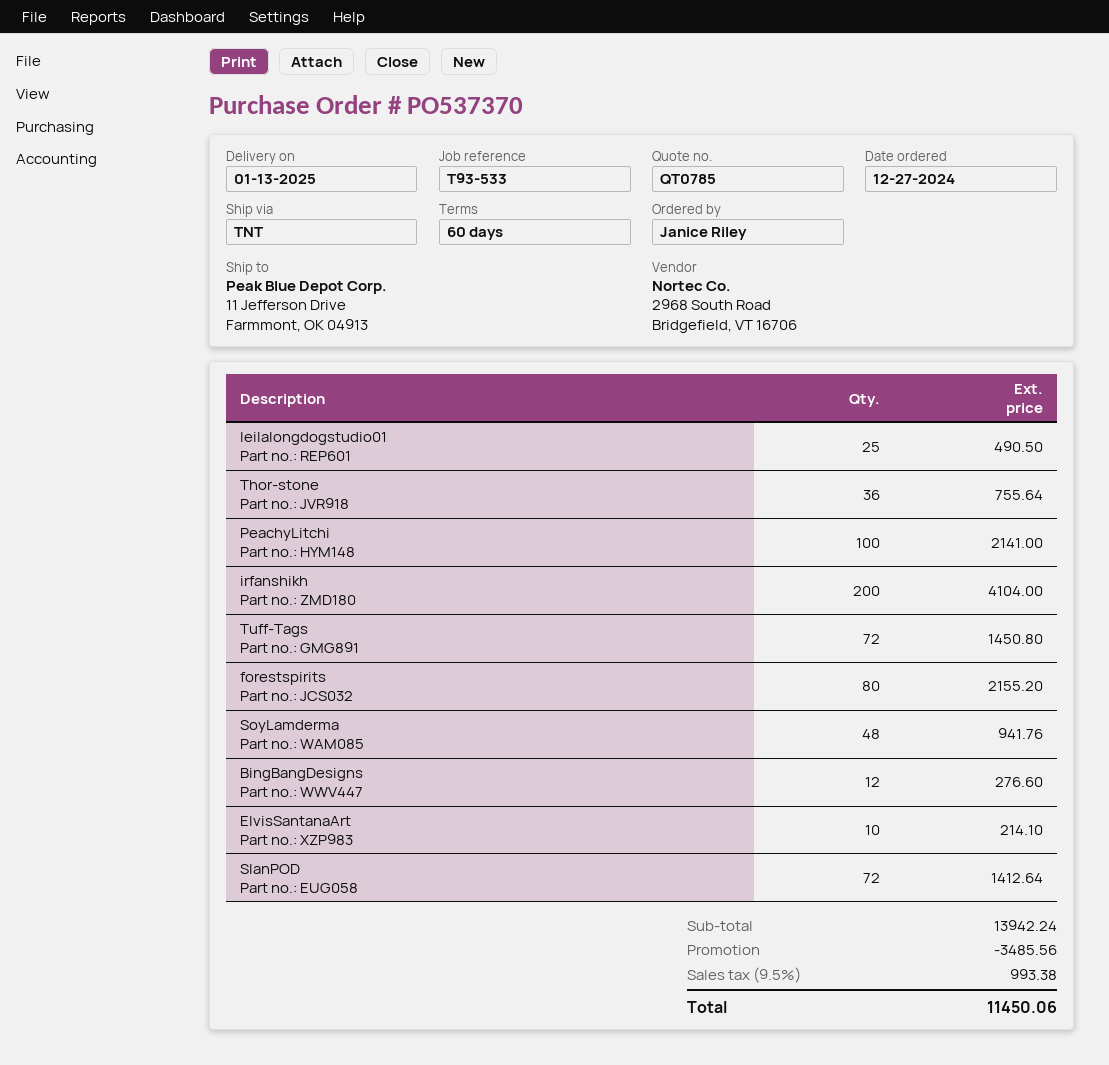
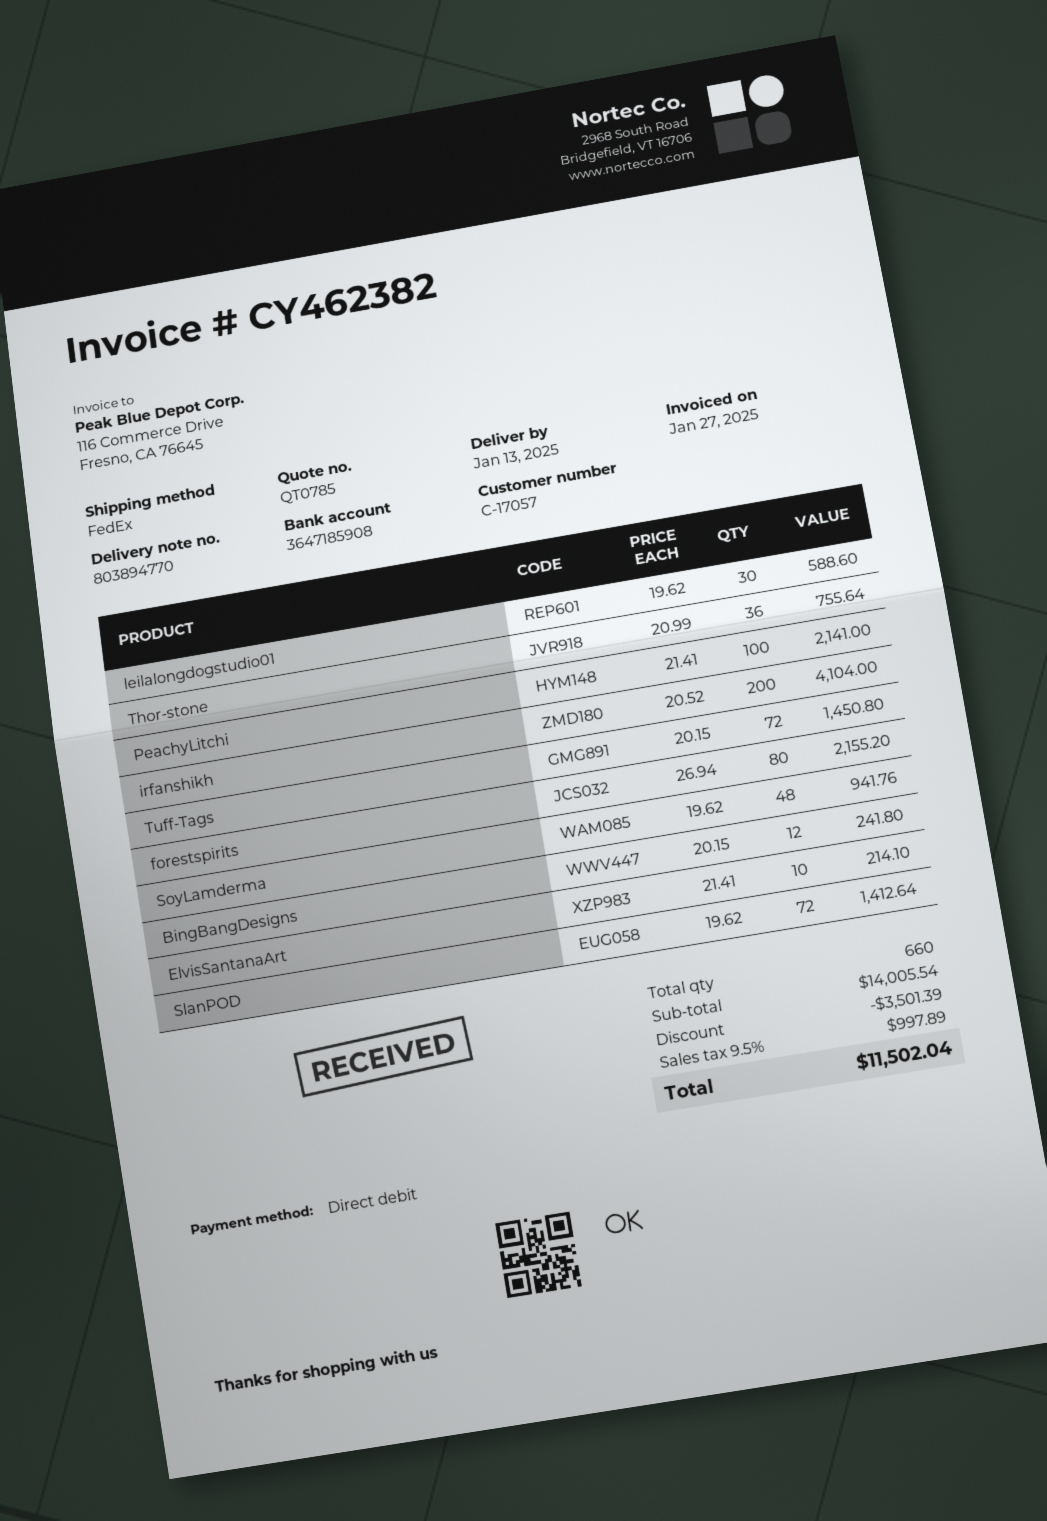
shipping method: TNT -> FedEx
leilalongdogstudio01: 25 for 490.50 -> 30 for 588.60
BingBangDesigns: 12 for 276.60 -> 12 for 241.80
subtotal: 13942.24 -> 14005.54
discount: 3485.56 -> 3501.39
tax: 9.5% = 993.38 -> 9.5% = 997.89
total: 11450.06 -> 11502.04

